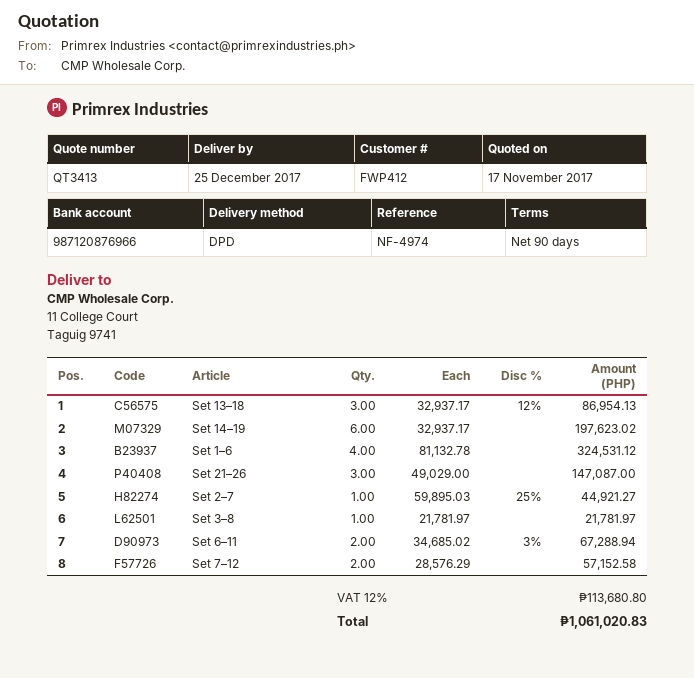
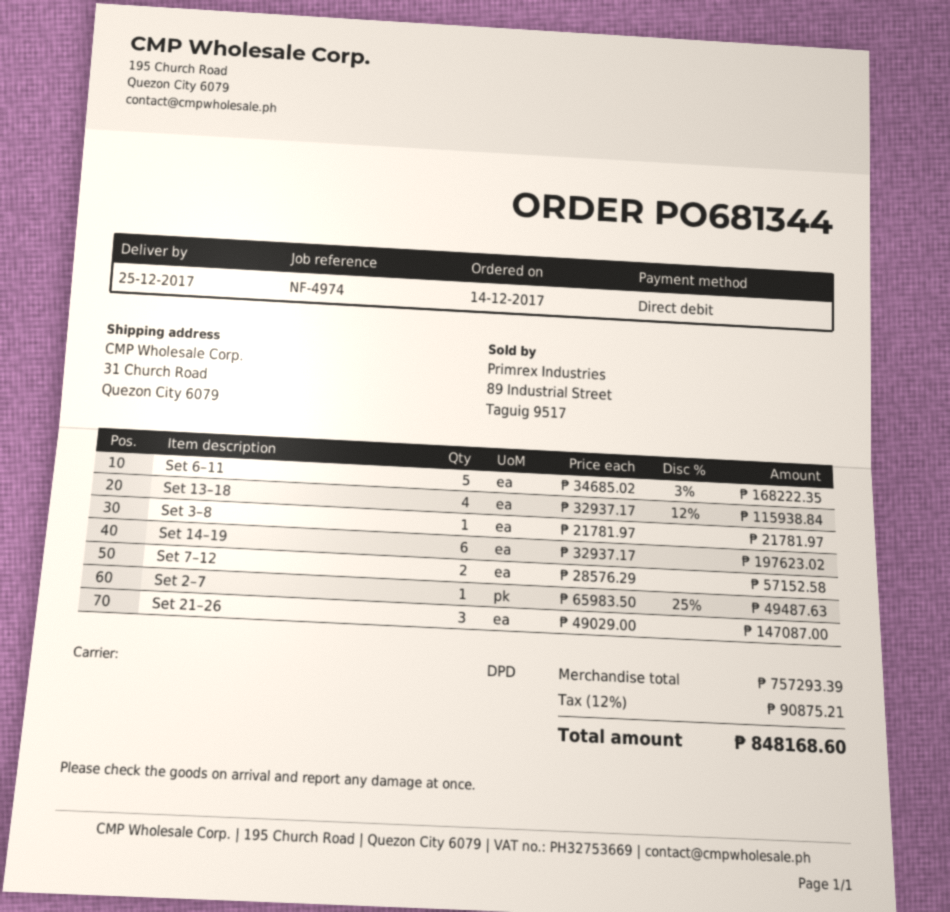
ship to: 11 College Court, Taguig 9741 -> 31 Church Road, Quezon City 6079
Set 13–18: 3 x 32937.17 - 12% = 86954.13 -> 4 x 32937.17 - 12% = 115938.84
Set 1–6: 4 x 81132.78 = 324531.12 -> none
Set 2–7: 1 x 59895.03 - 25% = 44921.27 -> 1 x 65983.50 - 25% = 49487.63
Set 6–11: 2 x 34685.02 - 3% = 67288.94 -> 5 x 34685.02 - 3% = 168222.35
tax: 12% = 113680.80 -> 12% = 90875.21
total: 1061020.83 -> 848168.60

